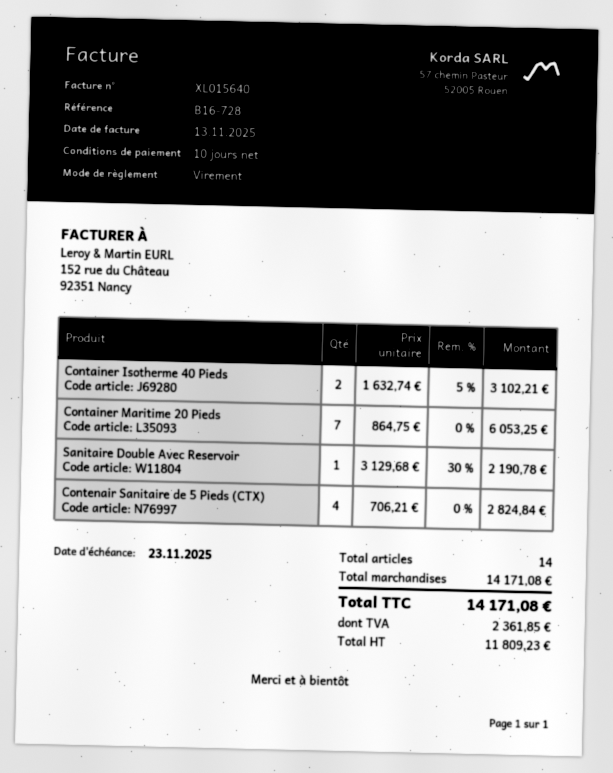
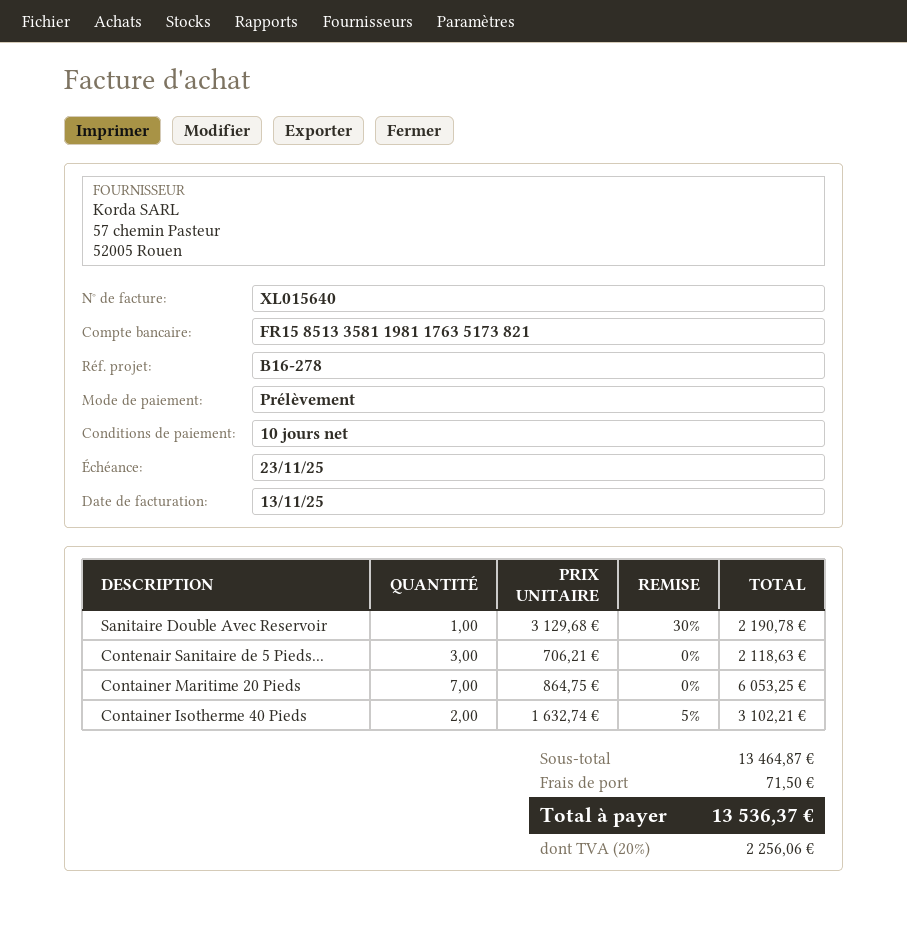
reference: B16-728 -> B16-278
payment method: bank transfer -> direct debit
Contenair Sanitaire de 5 Pieds (CTX): 4 x 706.21 = 2824.84 -> 3 x 706.21 = 2118.63
subtotal: 14171.08 -> 13464.87
shipping: none -> 71.50
tax: 2361.85 -> 2256.06
total: 14171.08 -> 13536.37

